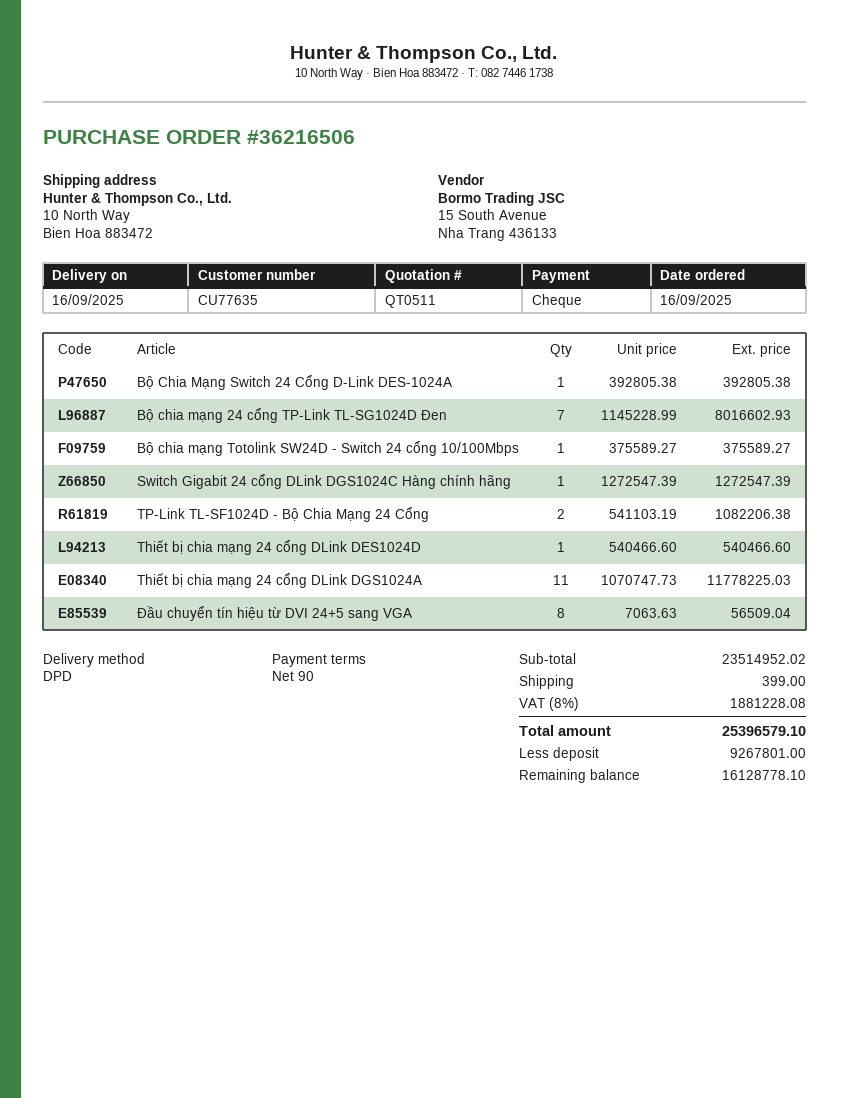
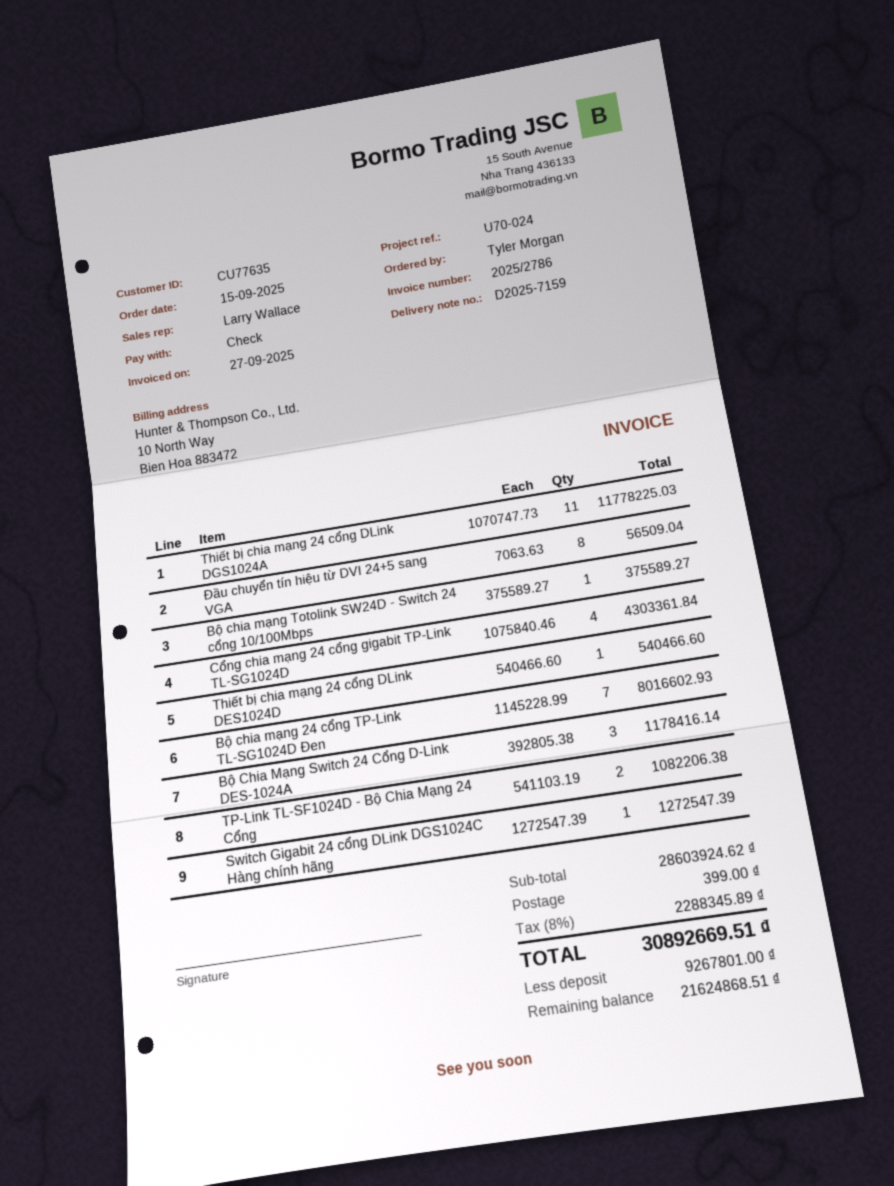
order date: 2025-09-16 -> 2025-09-15
Bộ Chia Mạng Switch 24 Cổng D-Link DES-1024A: 1 x 392805.38 = 392805.38 -> 3 x 392805.38 = 1178416.14
Cổng chia mạng 24 cổng gigabit TP-Link TL-SG1024D: none -> 4 x 1075840.46 = 4303361.84
subtotal: 23514952.02 -> 28603924.62
tax: 8% = 1881228.08 -> 8% = 2288345.89
total: 25396579.10 -> 30892669.51
balance: 16128778.10 -> 21624868.51

